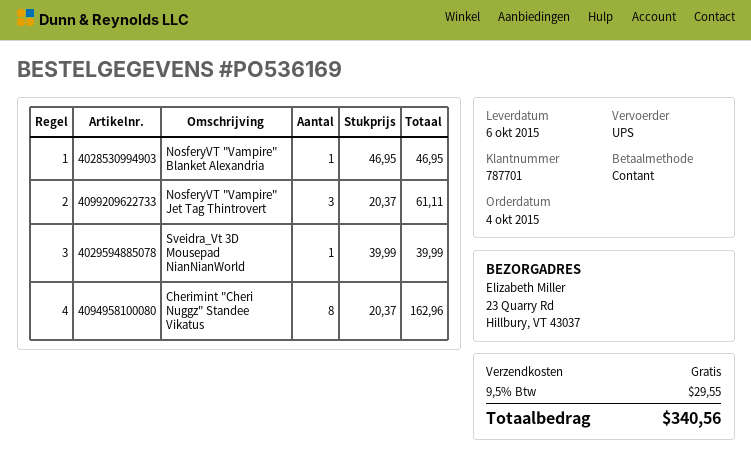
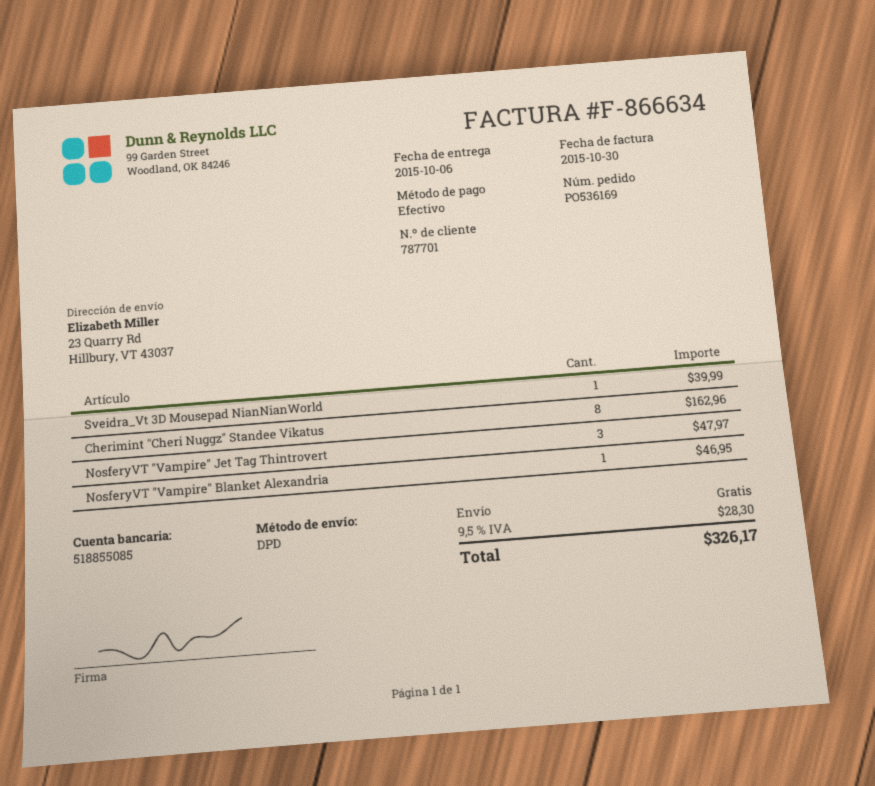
shipping method: UPS -> DPD
NosferyVT "Vampire" Jet Tag Thintrovert: 3 for 61.11 -> 3 for 47.97
tax: 9.5% = 29.55 -> 9.5% = 28.30
total: 340.56 -> 326.17

